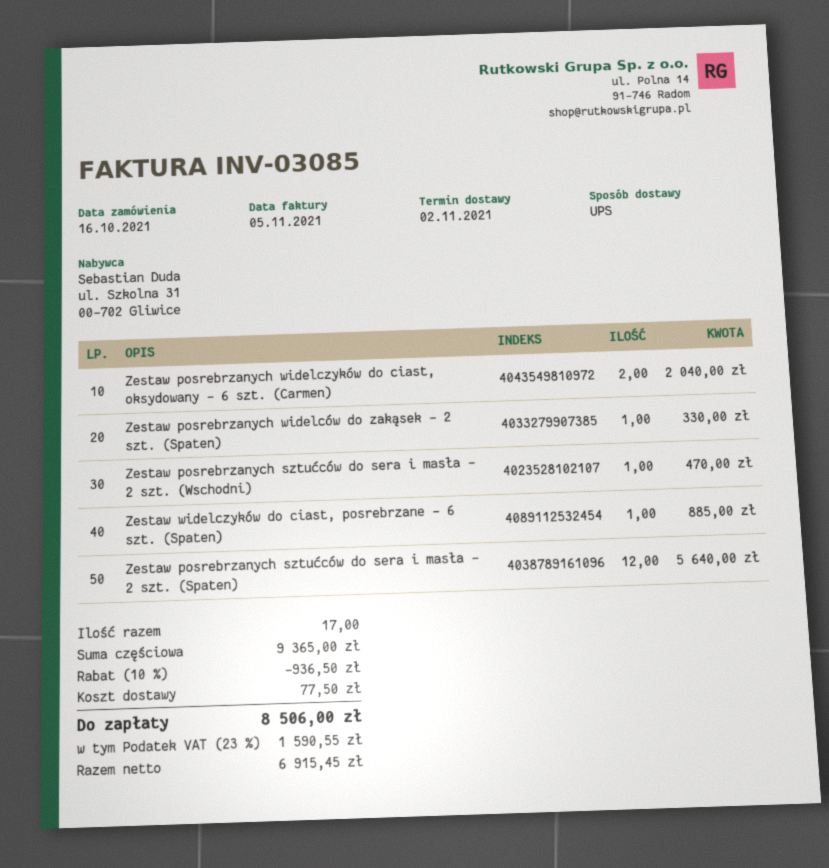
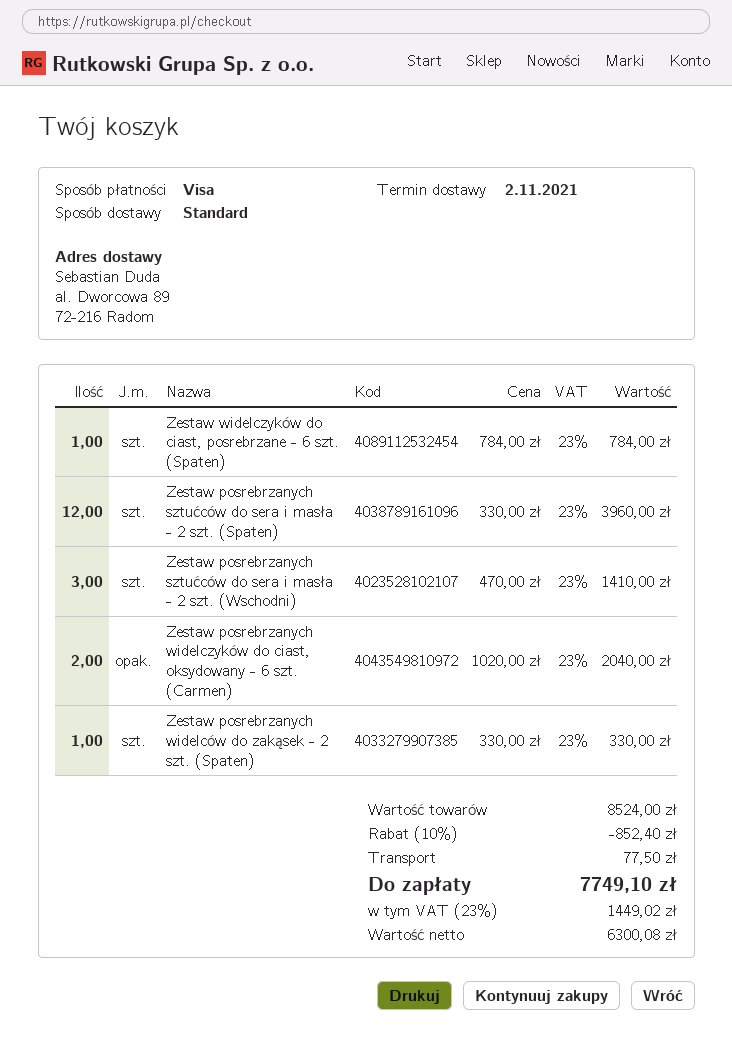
shipping method: UPS -> standard
Zestaw posrebrzanych sztućców do sera i masła - 2 szt. (Wschodni): 1 for 470.00 -> 3 for 1410.00
Zestaw widelczyków do ciast, posrebrzane - 6 szt. (Spaten): 1 for 885.00 -> 1 for 784.00
Zestaw posrebrzanych sztućców do sera i masła - 2 szt. (Spaten): 12 for 5640.00 -> 12 for 3960.00
subtotal: 9365.00 -> 8524.00
discount: 10% = 936.50 -> 10% = 852.40
net: 6915.45 -> 6300.08
tax: 23% = 1590.55 -> 23% = 1449.02
total: 8506.00 -> 7749.10

